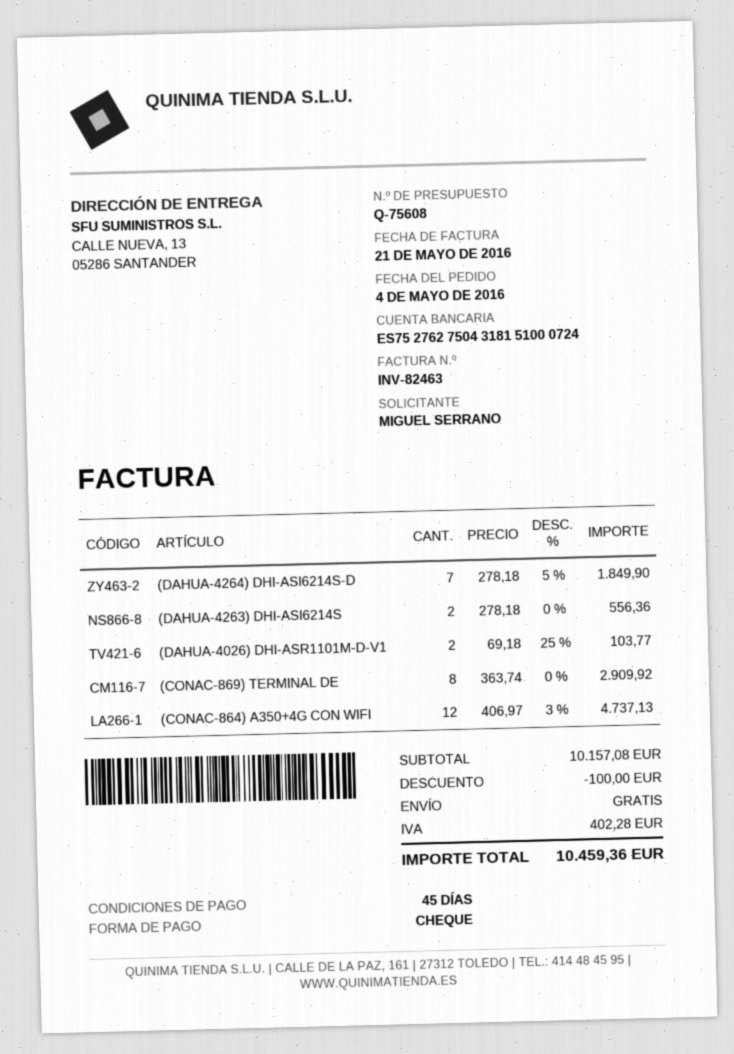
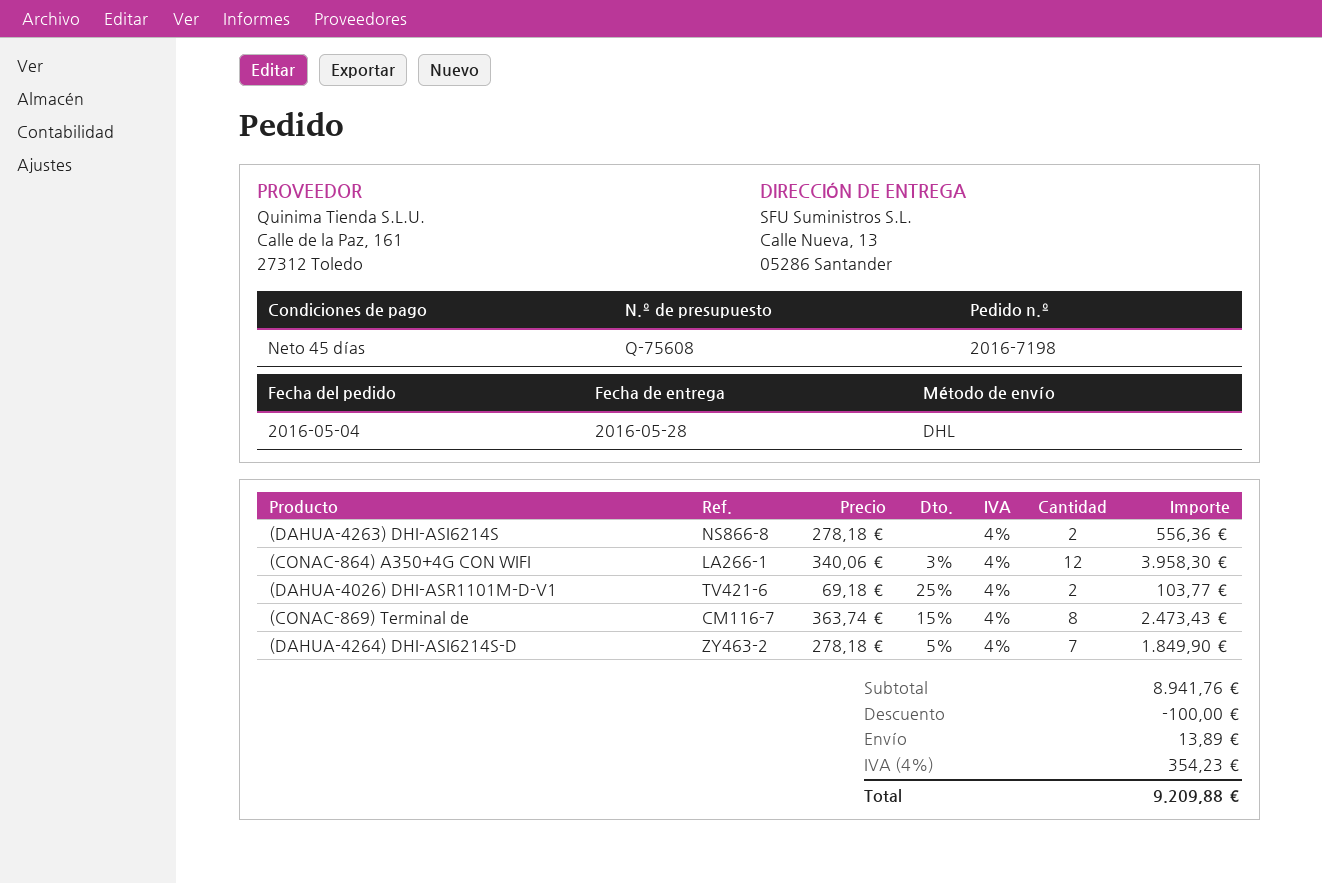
(CONAC-869) TERMINAL DE: 8 x 363.74 = 2909.92 -> 8 x 363.74 - 15% = 2473.43
(CONAC-864) A350+4G CON WIFI: 12 x 406.97 - 3% = 4737.13 -> 12 x 340.06 - 3% = 3958.30
subtotal: 10157.08 -> 8941.76
shipping: 0.00 -> 13.89
tax: 402.28 -> 354.23
total: 10459.36 -> 9209.88

